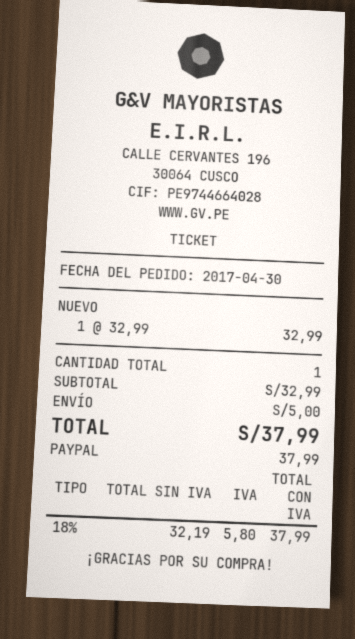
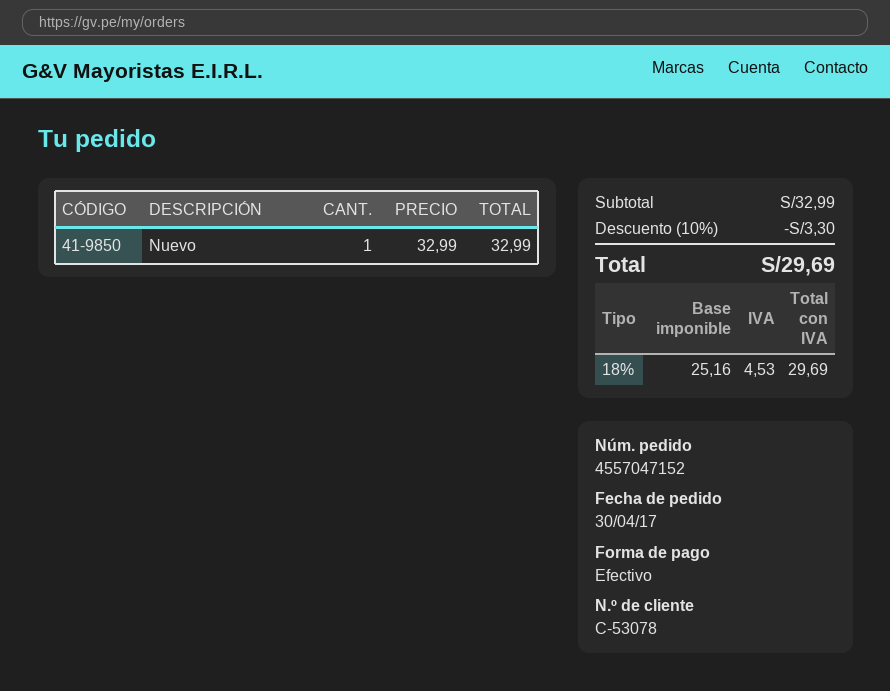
payment method: PayPal -> cash
discount: none -> 10% = 3.30
shipping: 5.00 -> none
net: 32.19 -> 25.16
tax: 18% = 5.80 -> 18% = 4.53
total: 37.99 -> 29.69

